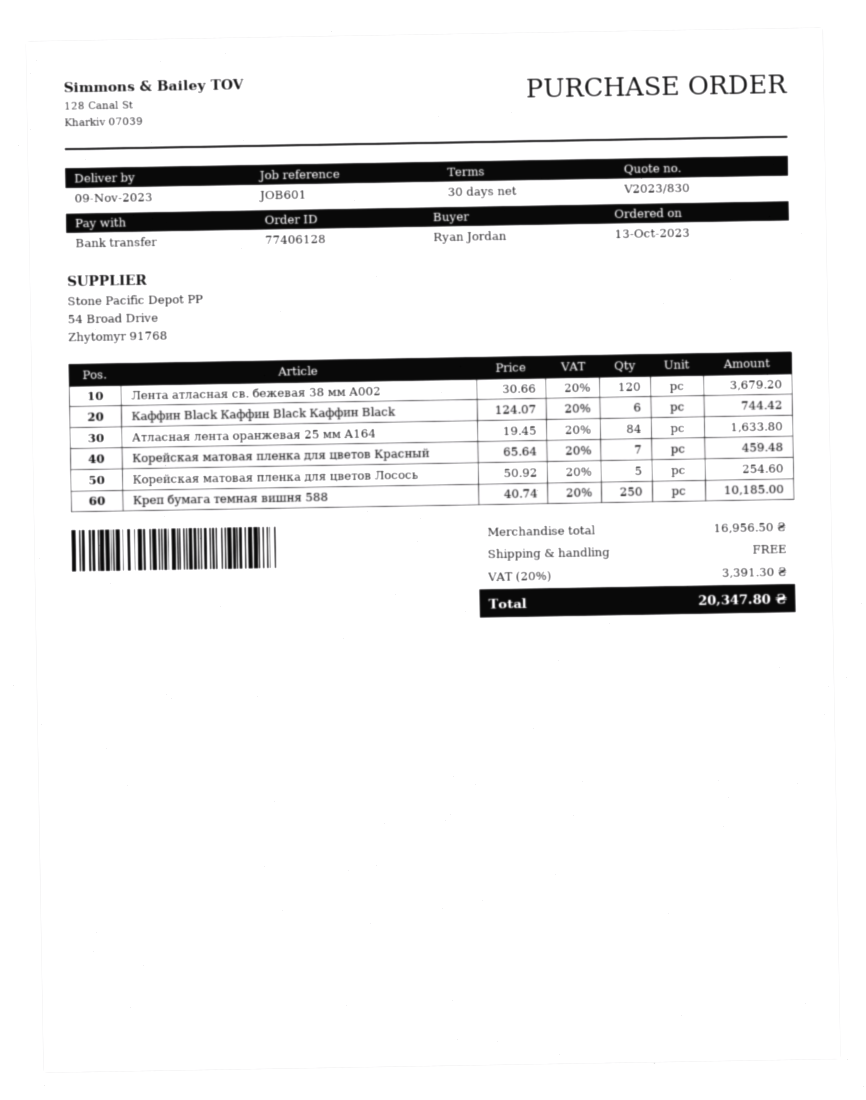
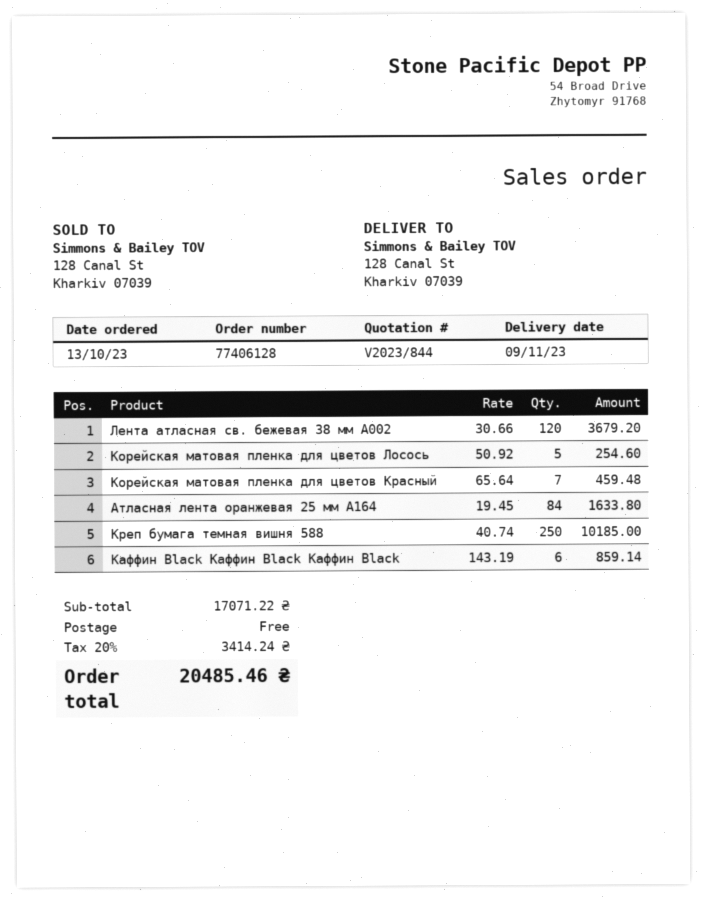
quote number: V2023/830 -> V2023/844
Каффин Black Каффин Black Каффин Black: 6 x 124.07 = 744.42 -> 6 x 143.19 = 859.14
subtotal: 16956.50 -> 17071.22
tax: 20% = 3391.30 -> 20% = 3414.24
total: 20347.80 -> 20485.46

